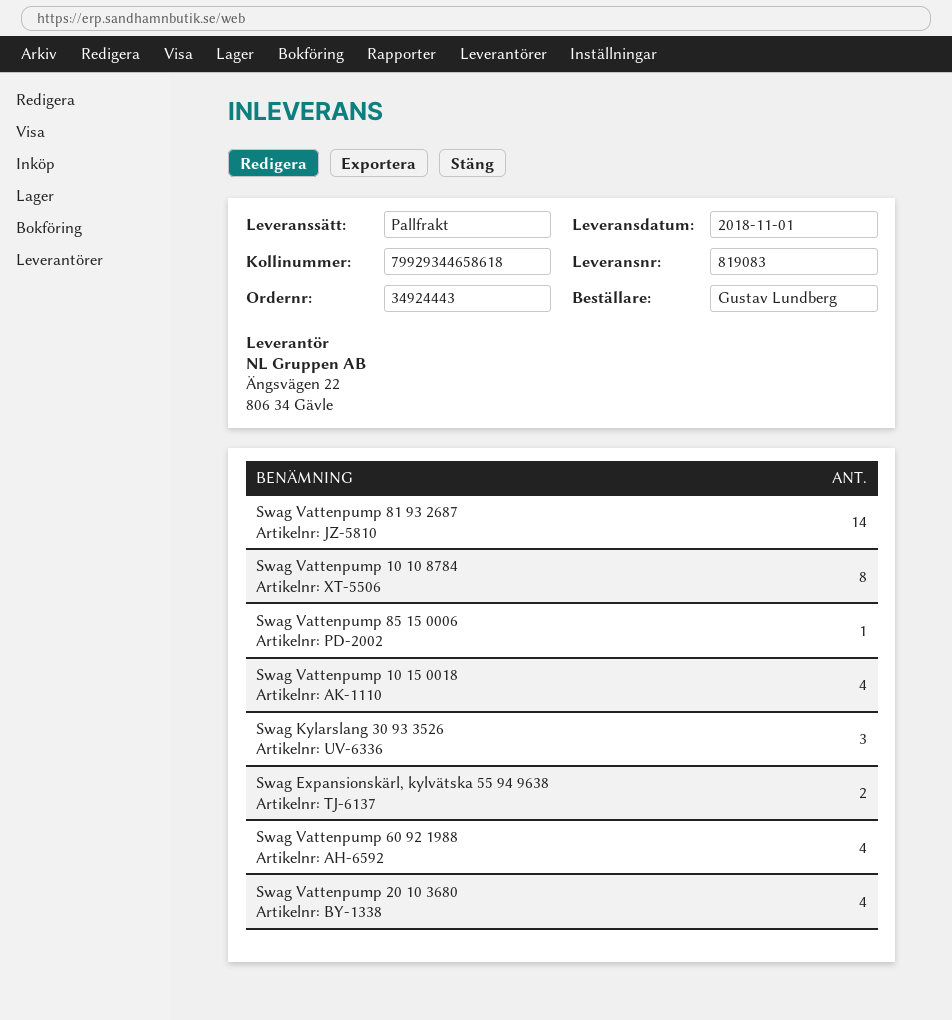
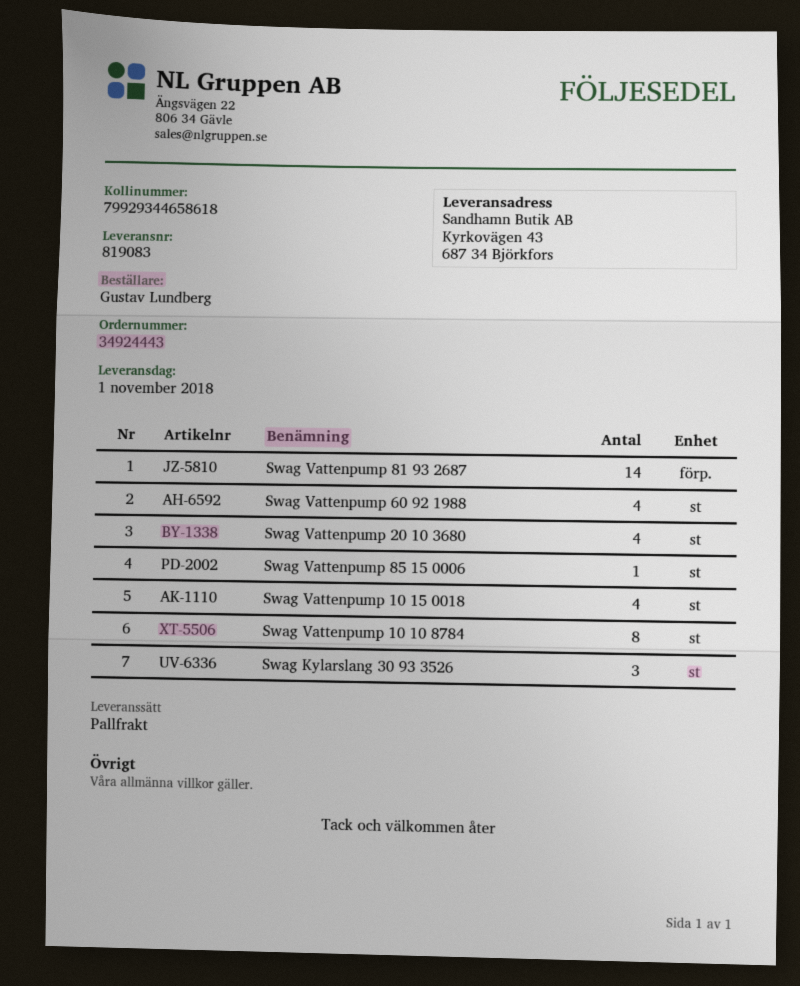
Swag Expansionskärl, kylvätska 55 94 9638: 2 -> none

